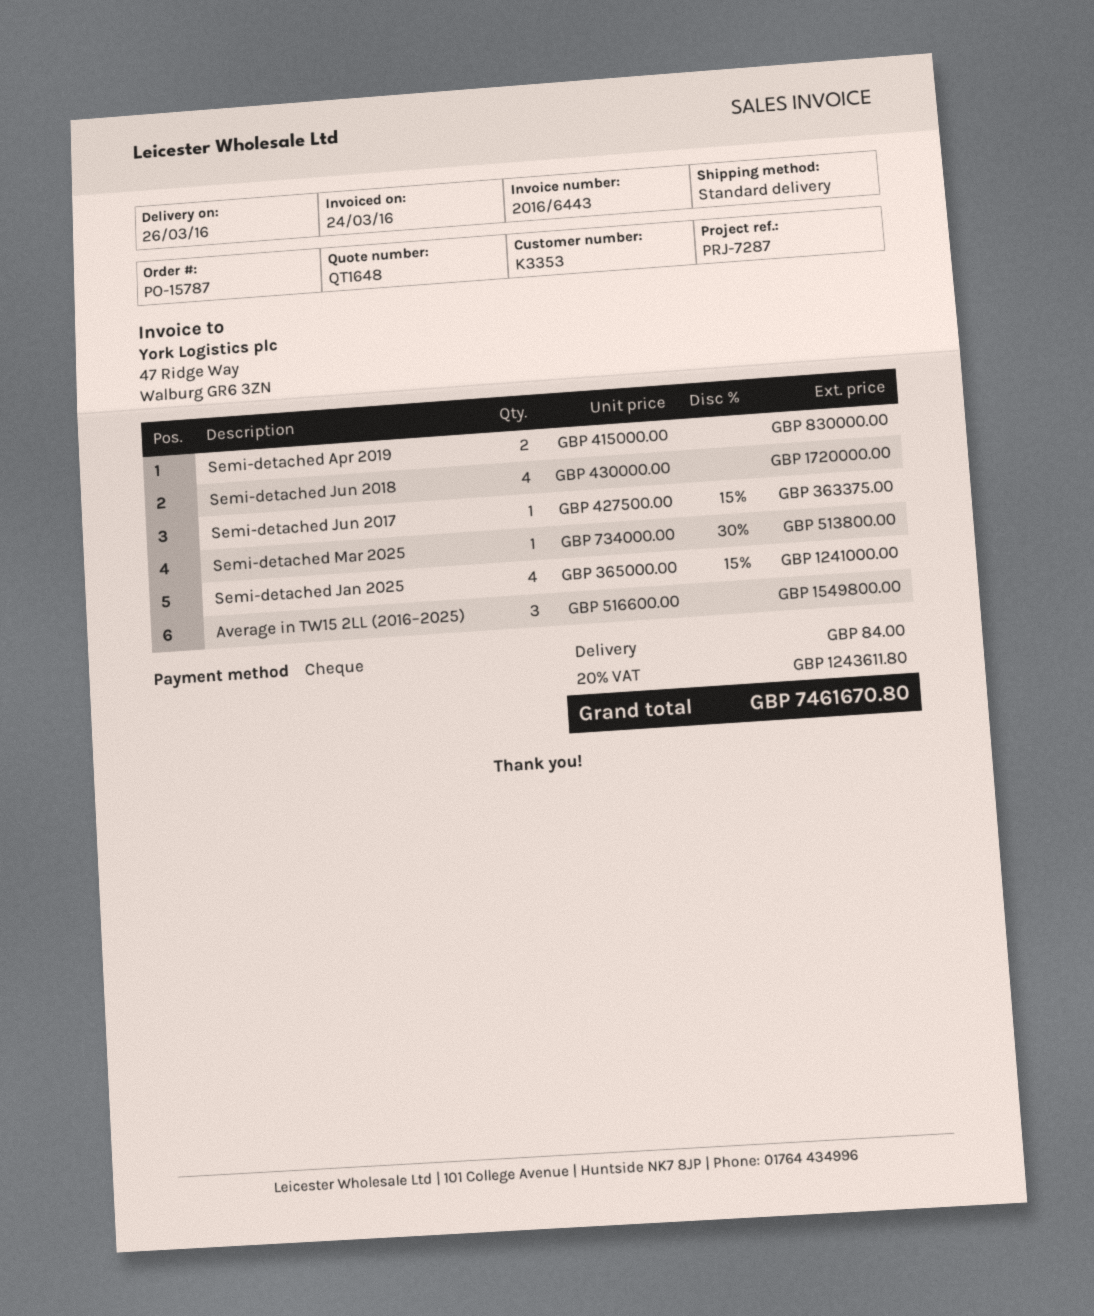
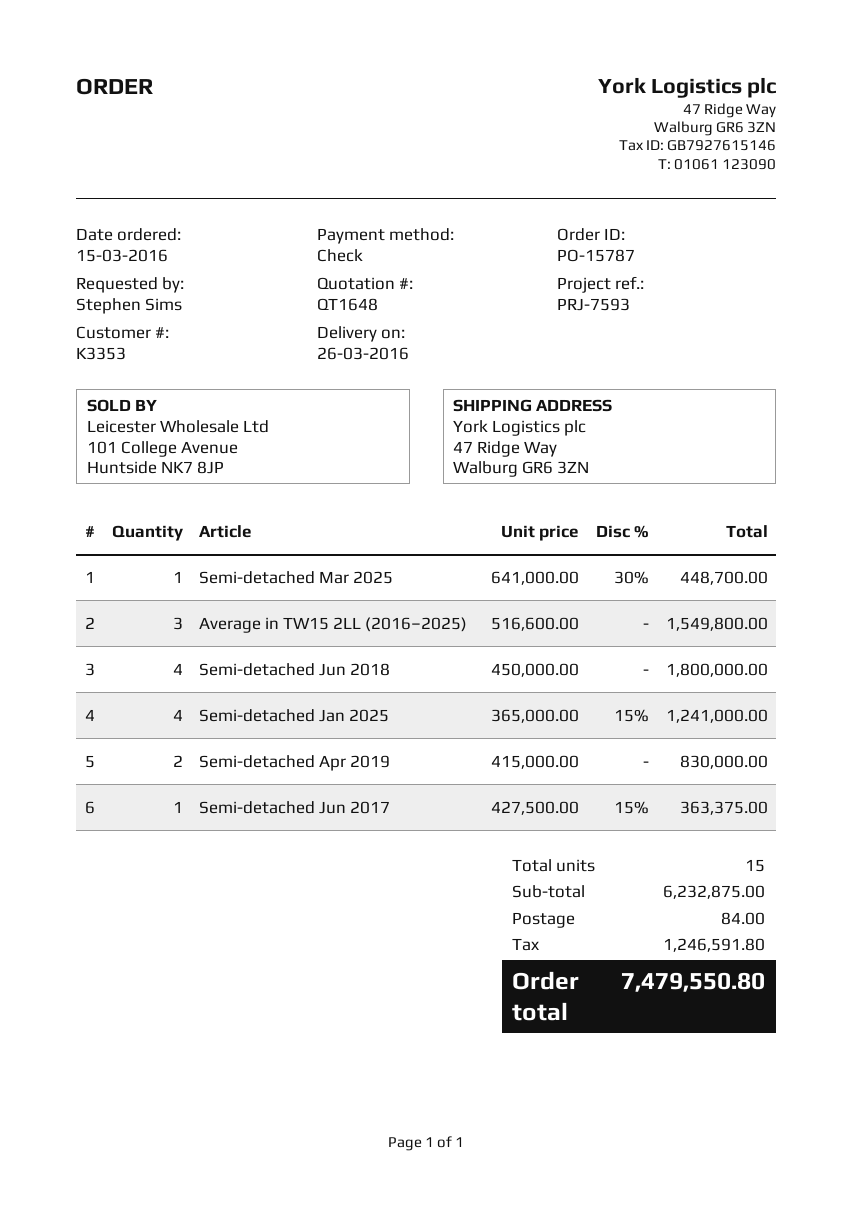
reference: PRJ-7287 -> PRJ-7593
Semi-detached Jun 2018: 4 x 430000.00 = 1720000.00 -> 4 x 450000.00 = 1800000.00
Semi-detached Mar 2025: 1 x 734000.00 - 30% = 513800.00 -> 1 x 641000.00 - 30% = 448700.00
tax: 1243611.80 -> 1246591.80
total: 7461670.80 -> 7479550.80

